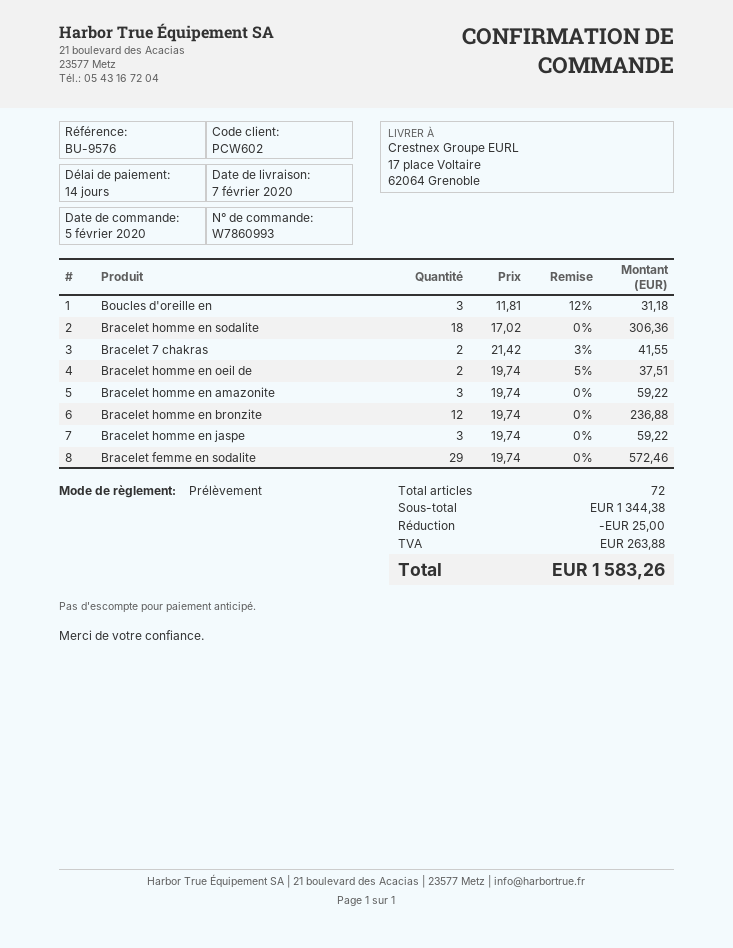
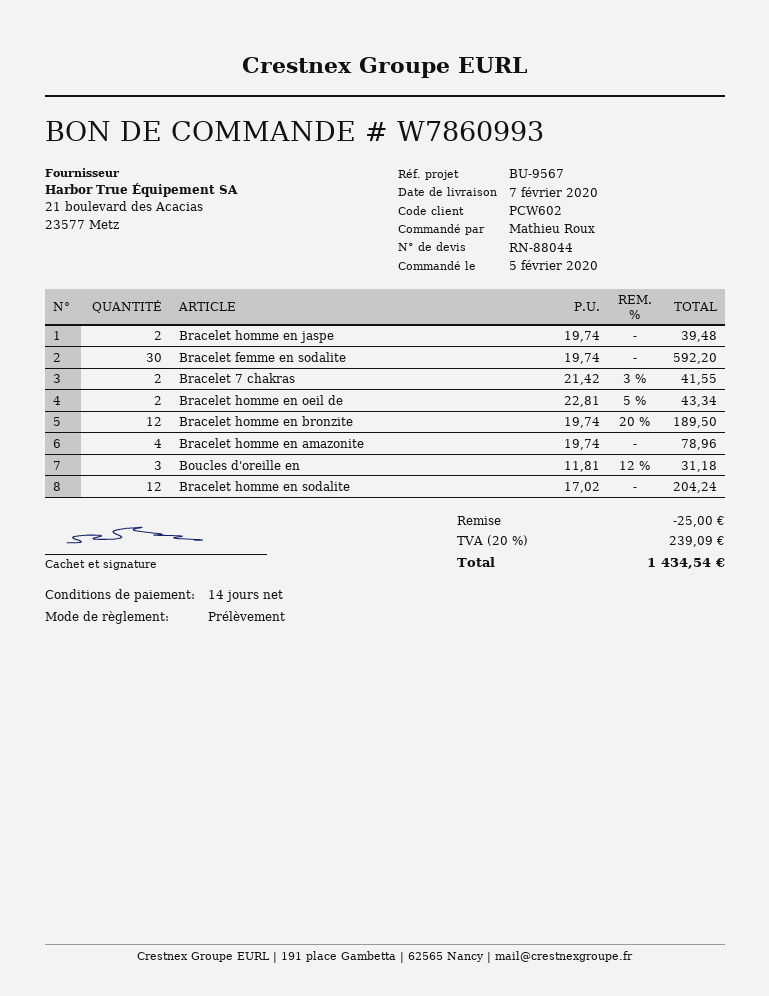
reference: BU-9576 -> BU-9567
Bracelet homme en sodalite: 18 x 17.02 = 306.36 -> 12 x 17.02 = 204.24
Bracelet homme en oeil de: 2 x 19.74 - 5% = 37.51 -> 2 x 22.81 - 5% = 43.34
Bracelet homme en amazonite: 3 x 19.74 = 59.22 -> 4 x 19.74 = 78.96
Bracelet homme en bronzite: 12 x 19.74 = 236.88 -> 12 x 19.74 - 20% = 189.50
Bracelet homme en jaspe: 3 x 19.74 = 59.22 -> 2 x 19.74 = 39.48
Bracelet femme en sodalite: 29 x 19.74 = 572.46 -> 30 x 19.74 = 592.20
tax: 263.88 -> 239.09
total: 1583.26 -> 1434.54

